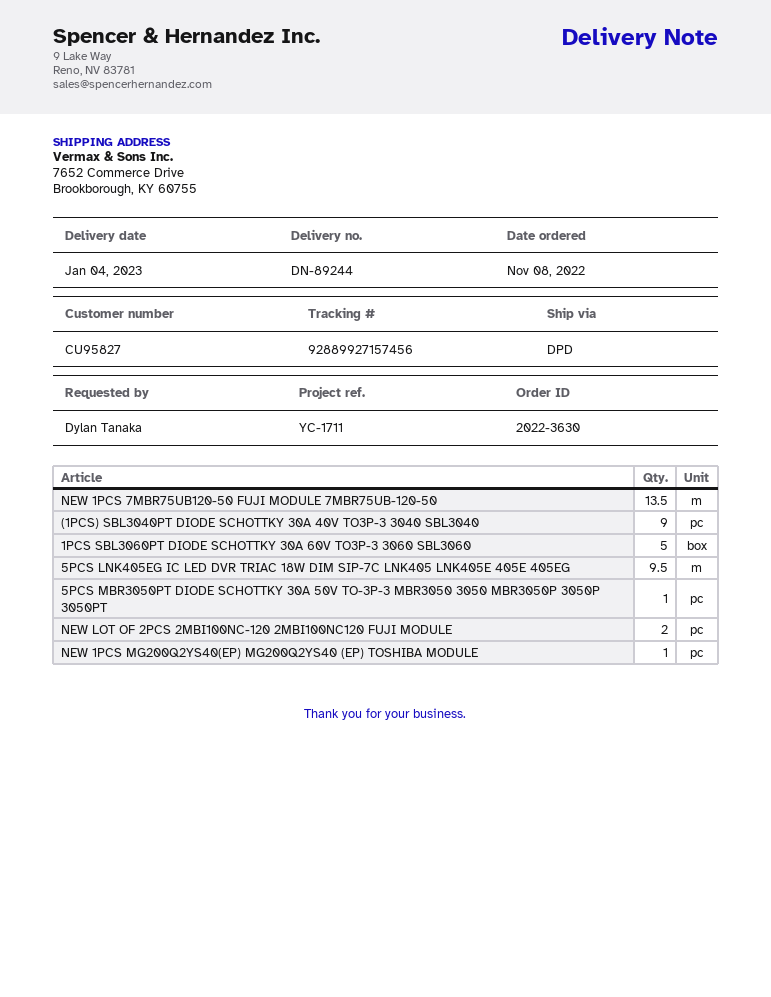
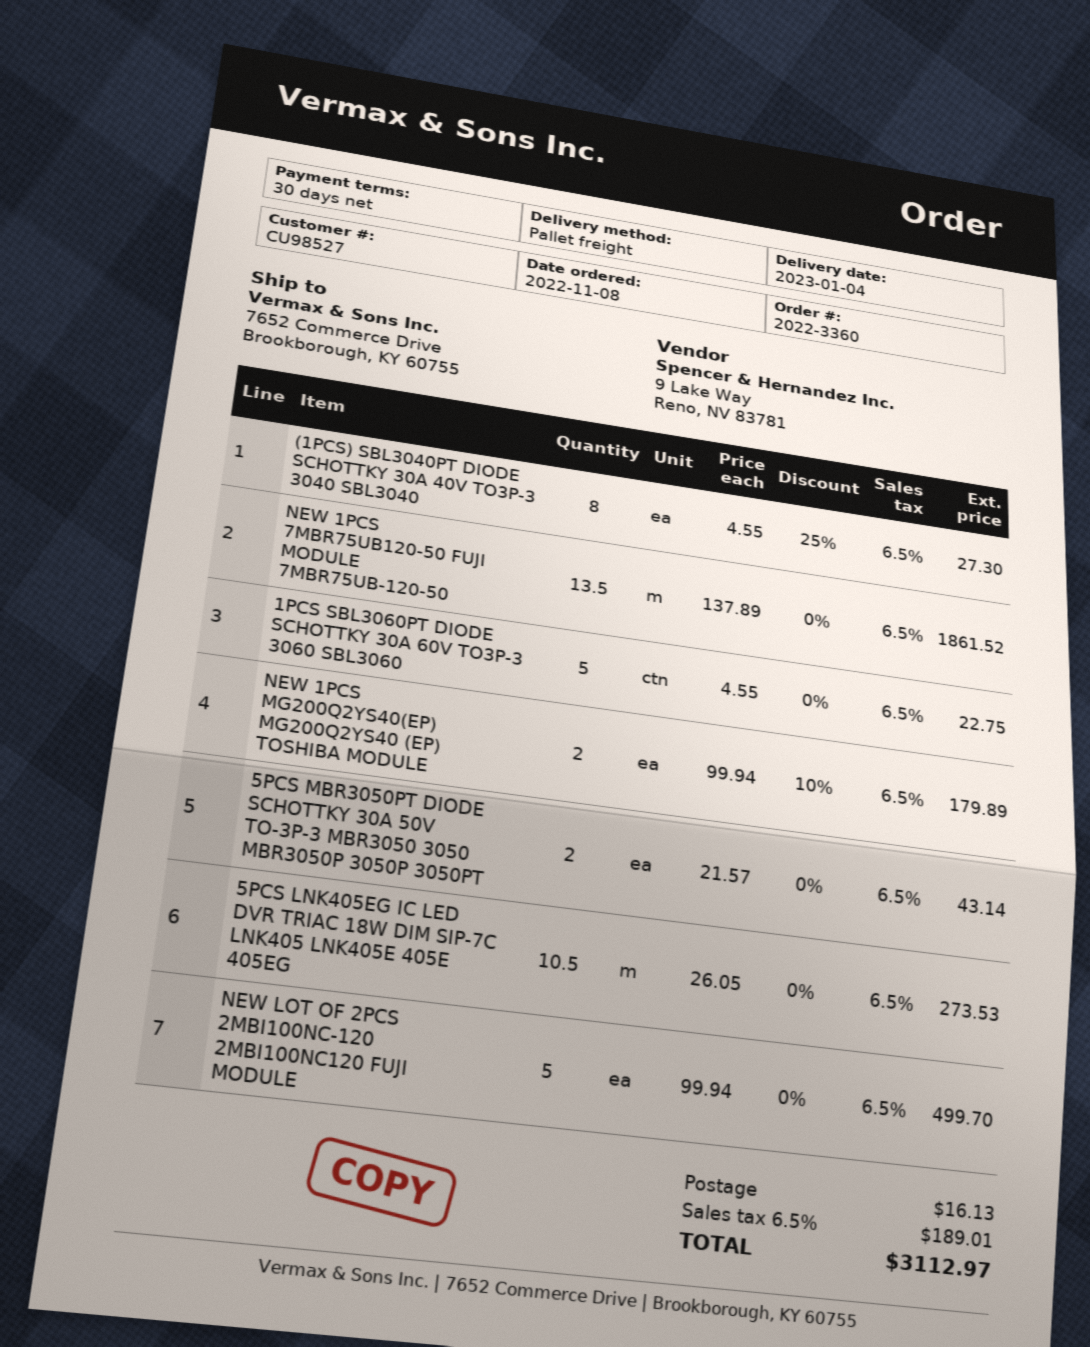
order number: 2022-3630 -> 2022-3360
customer number: CU95827 -> CU98527
shipping method: DPD -> pallet freight
(1PCS) SBL3040PT DIODE SCHOTTKY 30A 40V TO3P-3 3040 SBL3040: 9 -> 8
5PCS LNK405EG IC LED DVR TRIAC 18W DIM SIP-7C LNK405 LNK405E 405E 405EG: 9.5 -> 10.5
5PCS MBR3050PT DIODE SCHOTTKY 30A 50V TO-3P-3 MBR3050 3050 MBR3050P 3050P 3050PT: 1 -> 2
NEW LOT OF 2PCS 2MBI100NC-120 2MBI100NC120 FUJI MODULE: 2 -> 5
NEW 1PCS MG200Q2YS40(EP) MG200Q2YS40 (EP) TOSHIBA MODULE: 1 -> 2

